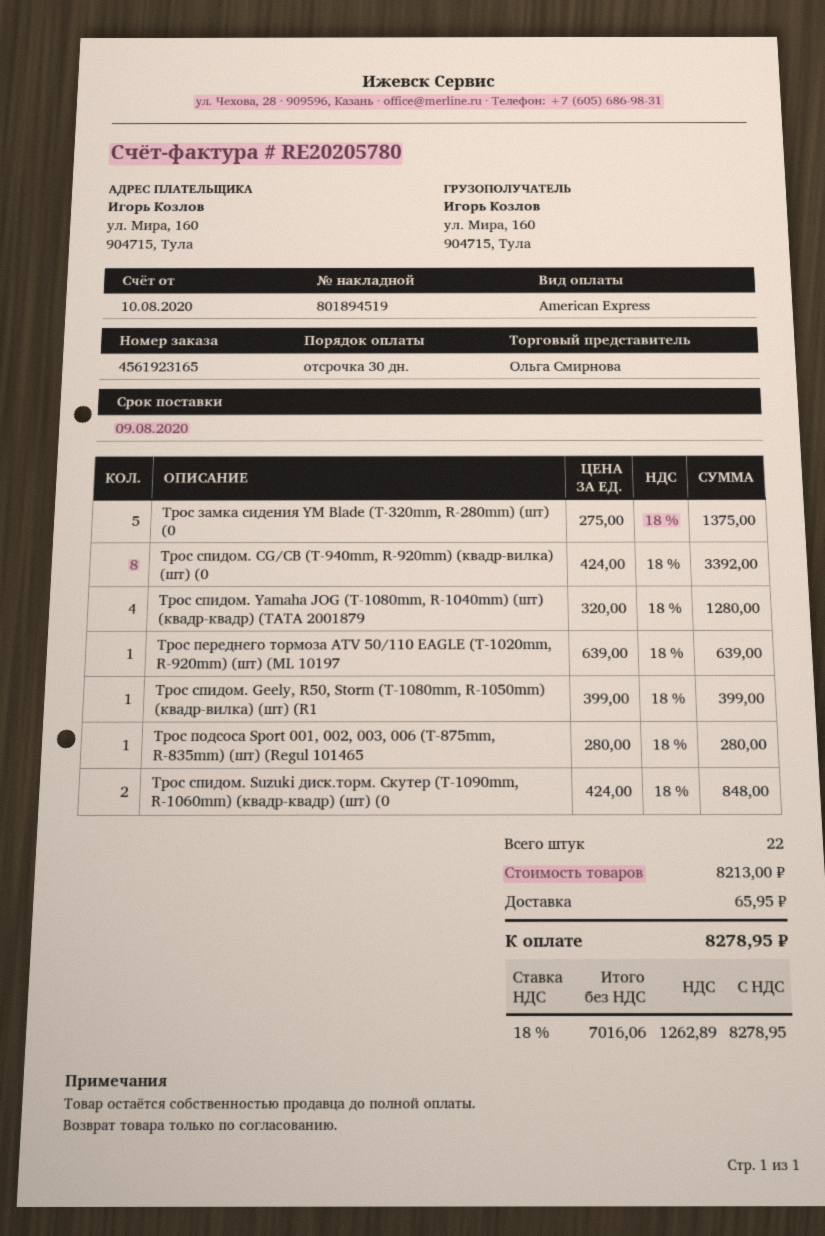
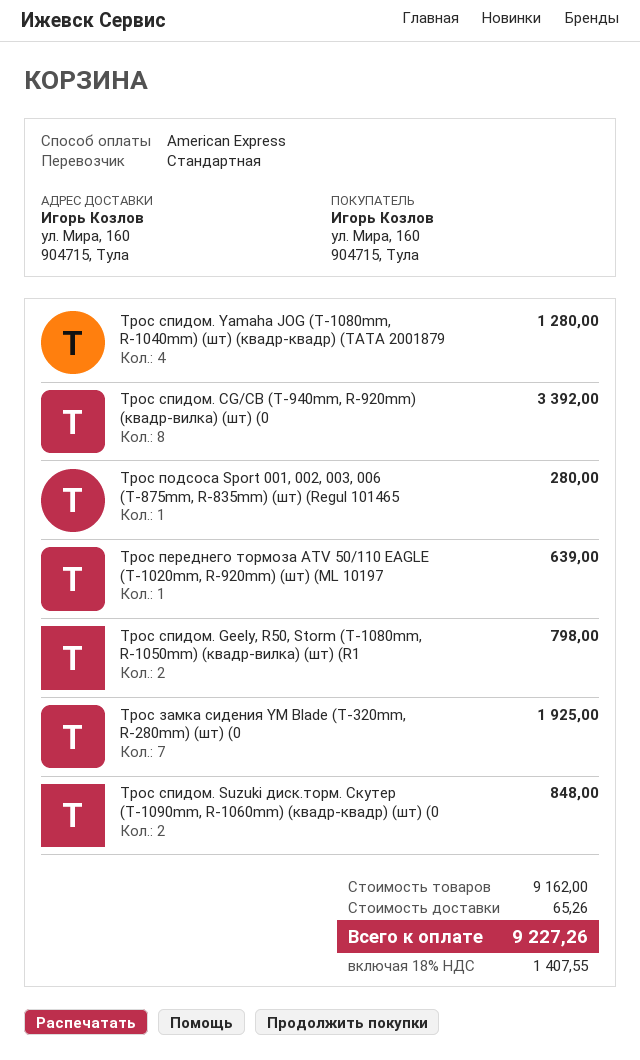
Трос замка сидения YM Blade (T-320mm, R-280mm) (шт) (0: 5 for 1375.00 -> 7 for 1925.00
Трос спидом. Geely, R50, Storm (T-1080mm, R-1050mm) (квадр-вилка) (шт) (R1: 1 for 399.00 -> 2 for 798.00
subtotal: 8213.00 -> 9162.00
shipping: 65.95 -> 65.26
tax: 18% = 1262.89 -> 18% = 1407.55
total: 8278.95 -> 9227.26

